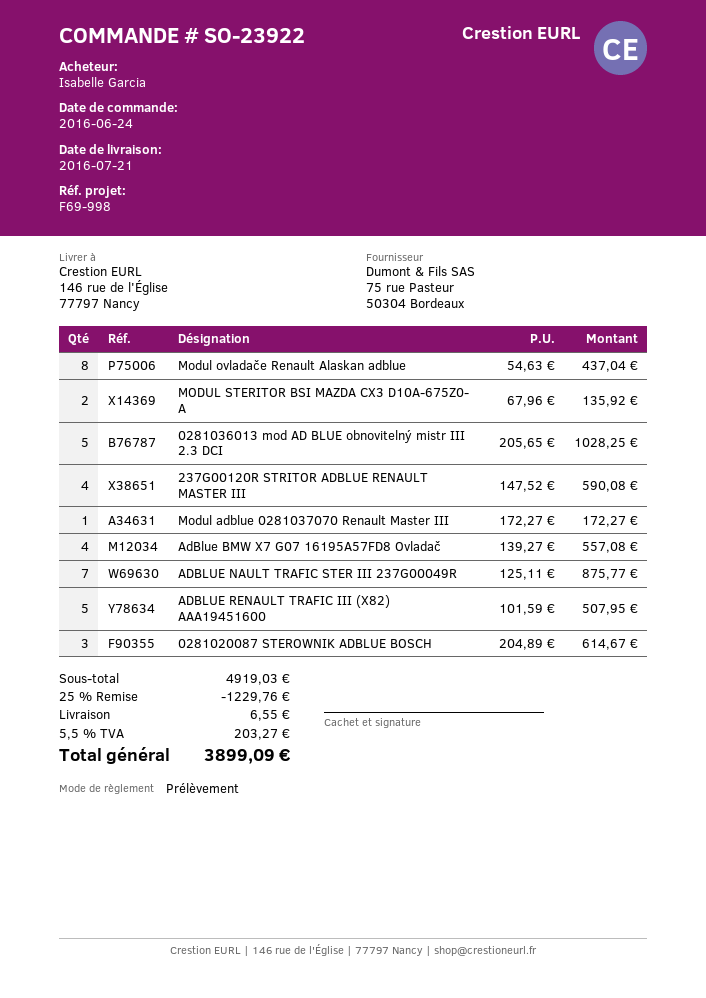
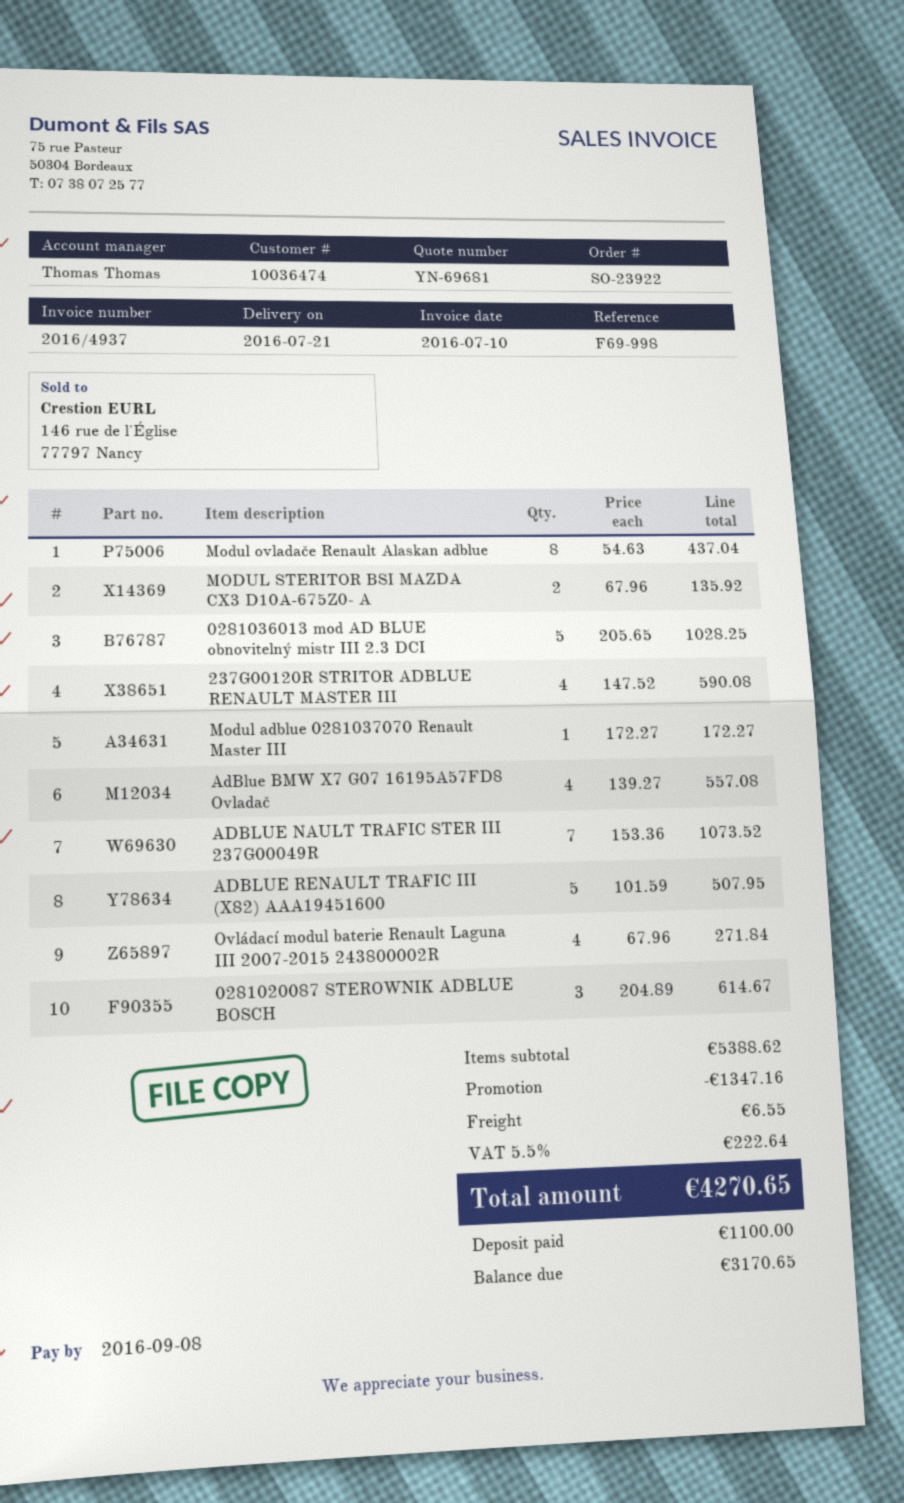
ADBLUE NAULT TRAFIC STER III 237G00049R: 7 x 125.11 = 875.77 -> 7 x 153.36 = 1073.52
Ovládací modul baterie Renault Laguna III 2007-2015 243800002R: none -> 4 x 67.96 = 271.84
subtotal: 4919.03 -> 5388.62
discount: 1229.76 -> 1347.16
tax: 5.5% = 203.27 -> 5.5% = 222.64
total: 3899.09 -> 4270.65

